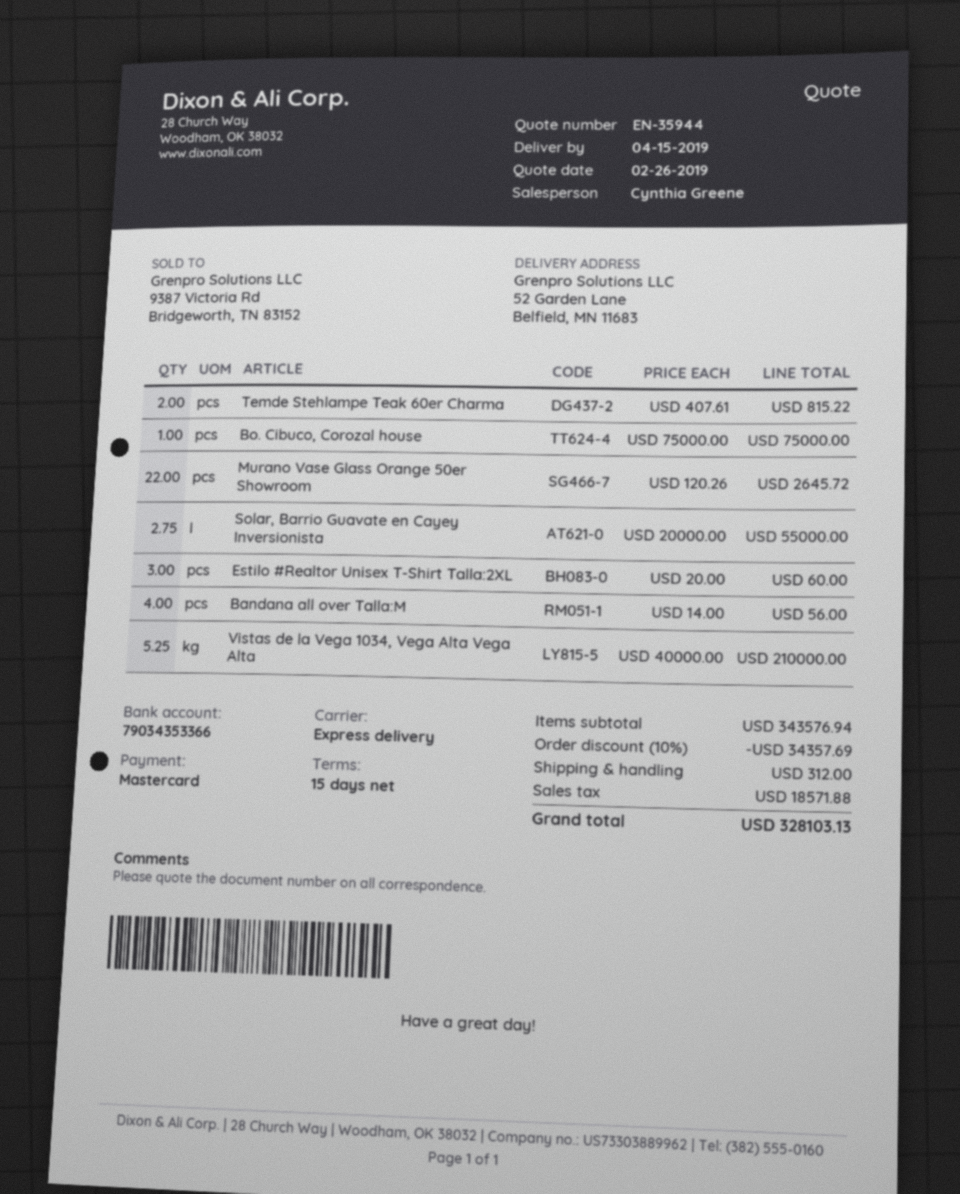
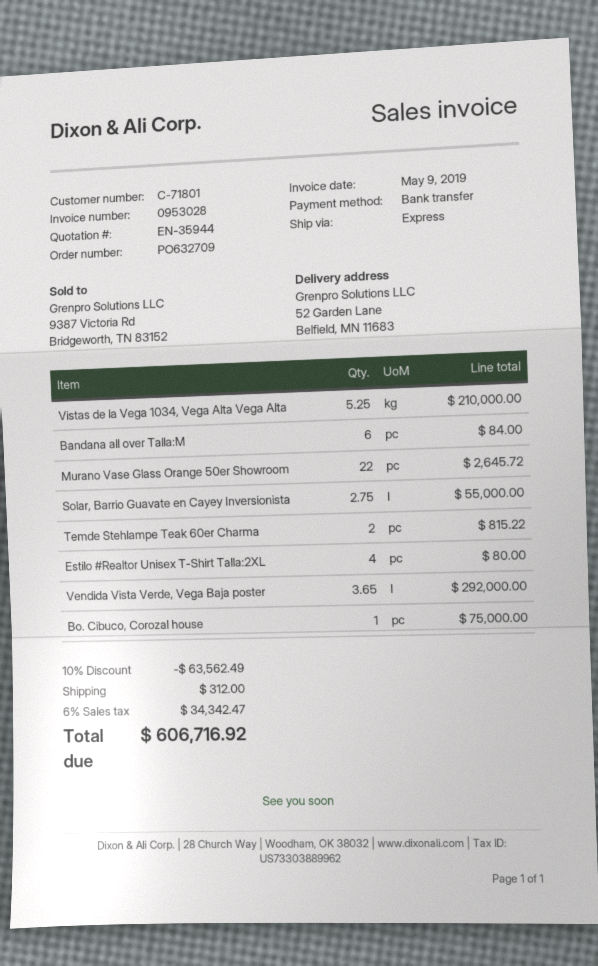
payment method: Mastercard -> bank transfer
Estilo #Realtor Unisex T-Shirt Talla:2XL: 3 for 60.00 -> 4 for 80.00
Bandana all over Talla:M: 4 for 56.00 -> 6 for 84.00
Vendida Vista Verde, Vega Baja poster: none -> 3.65 for 292000.00
discount: 10% = 34357.69 -> 10% = 63562.49
tax: 18571.88 -> 34342.47
total: 328103.13 -> 606716.92

